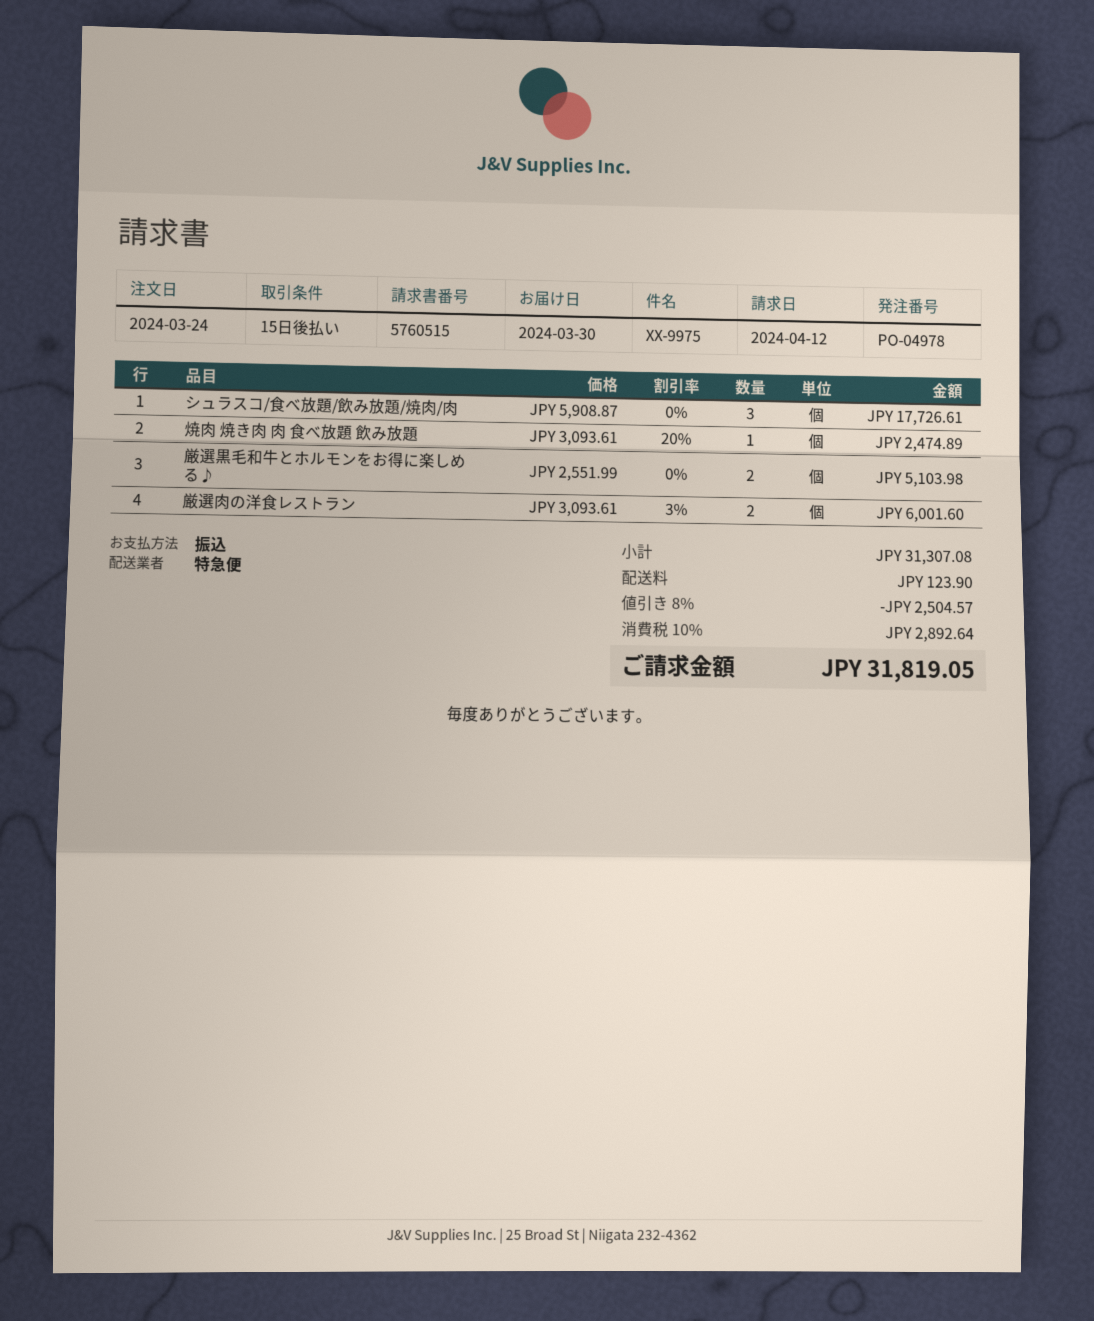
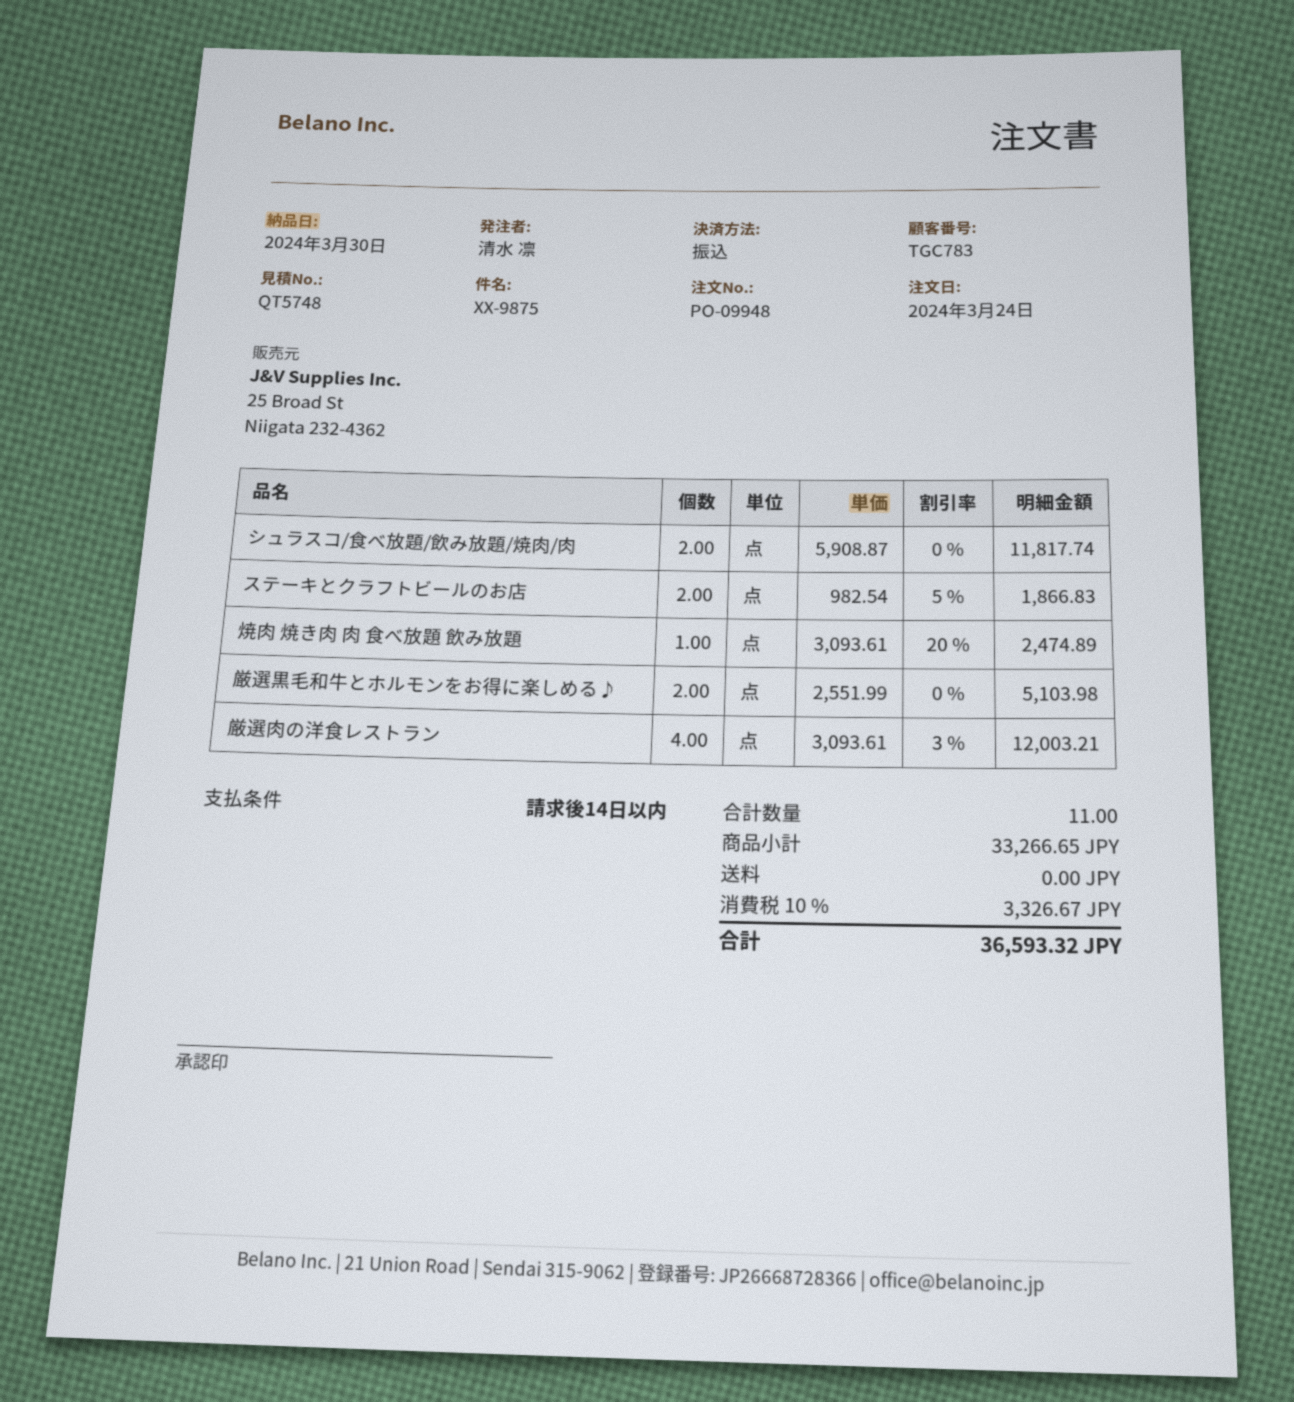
order number: PO-04978 -> PO-09948
payment terms: 15 days -> 14 days
reference: XX-9975 -> XX-9875
シュラスコ/食べ放題/飲み放題/焼肉/肉: 3 x 5908.87 = 17726.61 -> 2 x 5908.87 = 11817.74
厳選肉の洋食レストラン: 2 x 3093.61 - 3% = 6001.60 -> 4 x 3093.61 - 3% = 12003.21
ステーキとクラフトビールのお店: none -> 2 x 982.54 - 5% = 1866.83
subtotal: 31307.08 -> 33266.65
discount: 8% = 2504.57 -> none
shipping: 123.90 -> 0.00
tax: 10% = 2892.64 -> 10% = 3326.67
total: 31819.05 -> 36593.32

